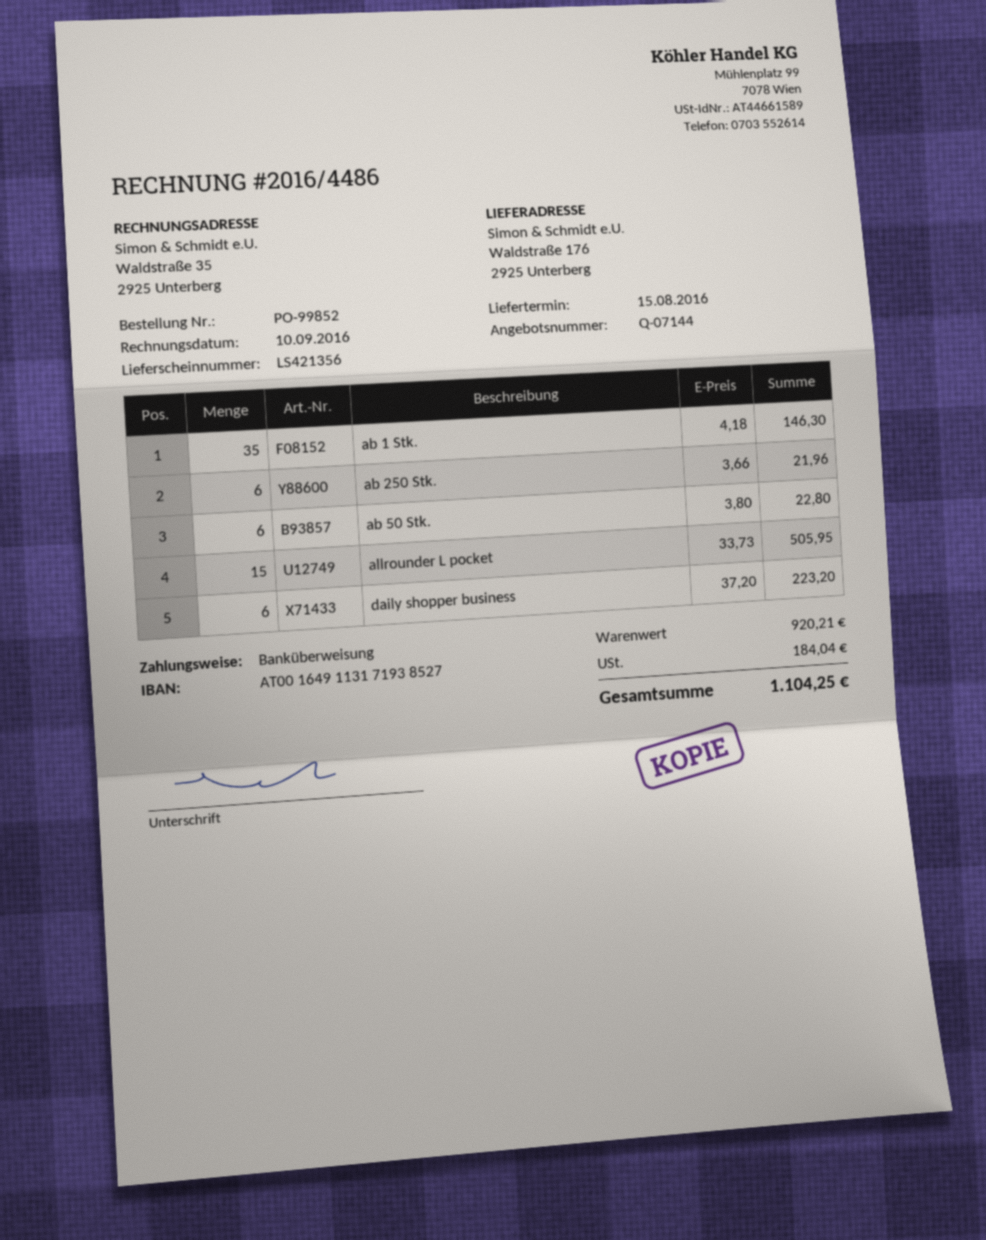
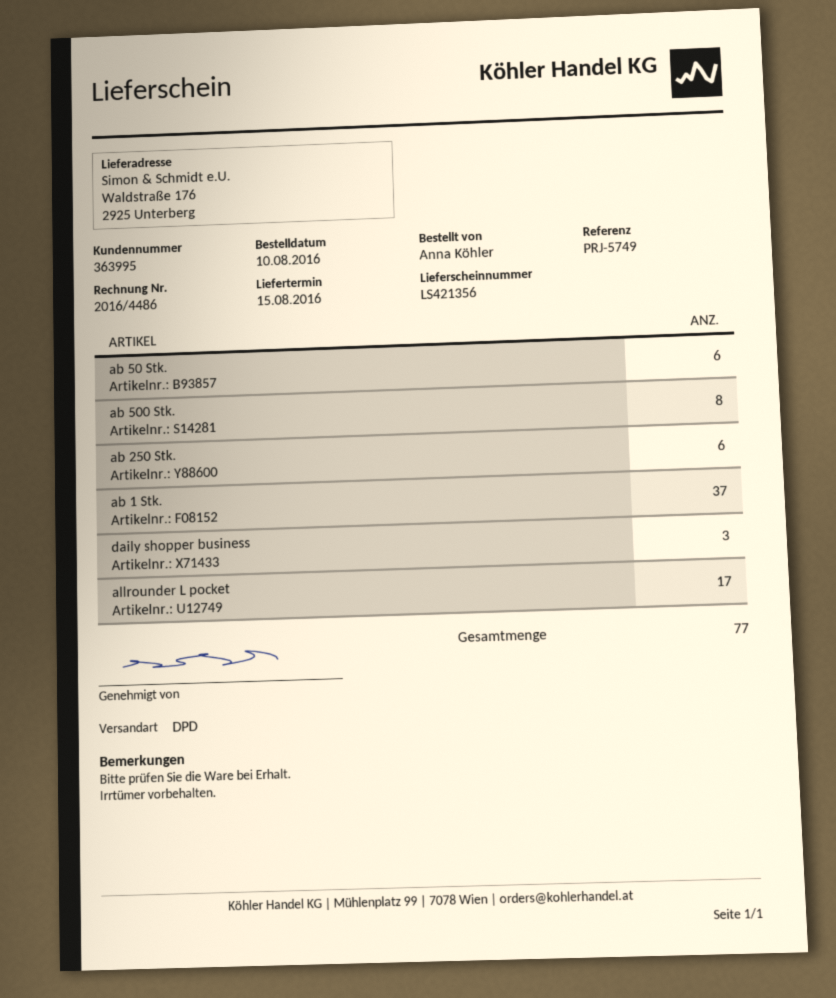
ab 1 Stk.: 35 -> 37
allrounder L pocket: 15 -> 17
daily shopper business: 6 -> 3
ab 500 Stk.: none -> 8

